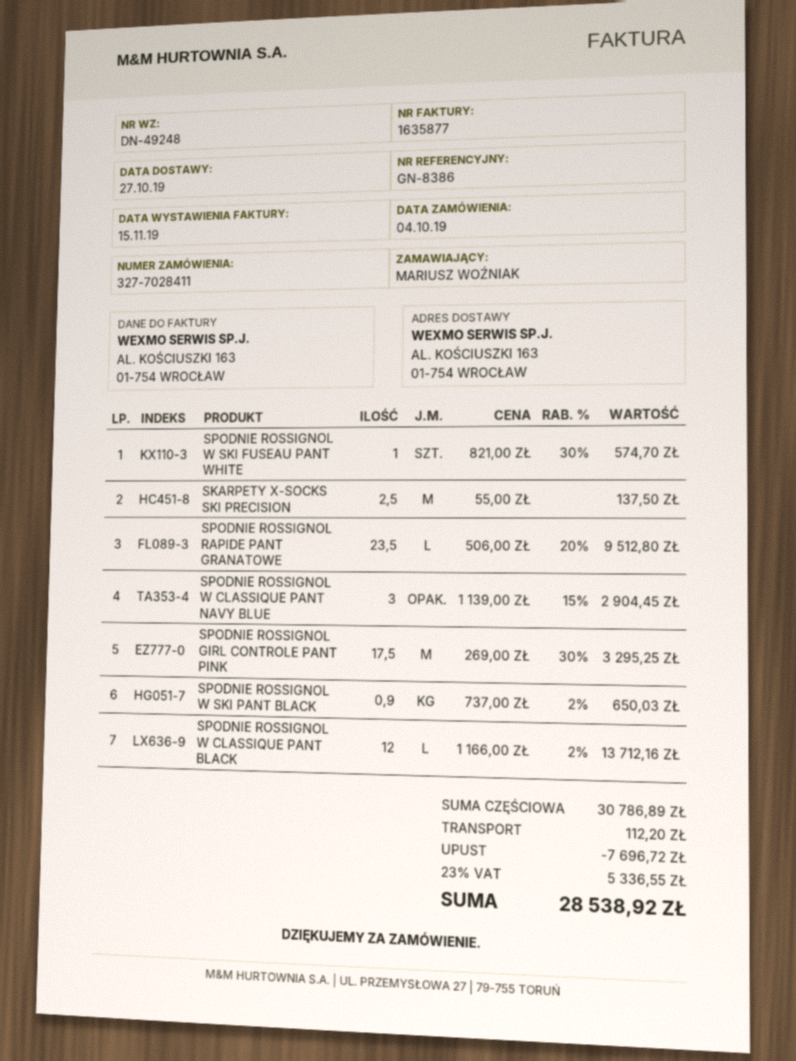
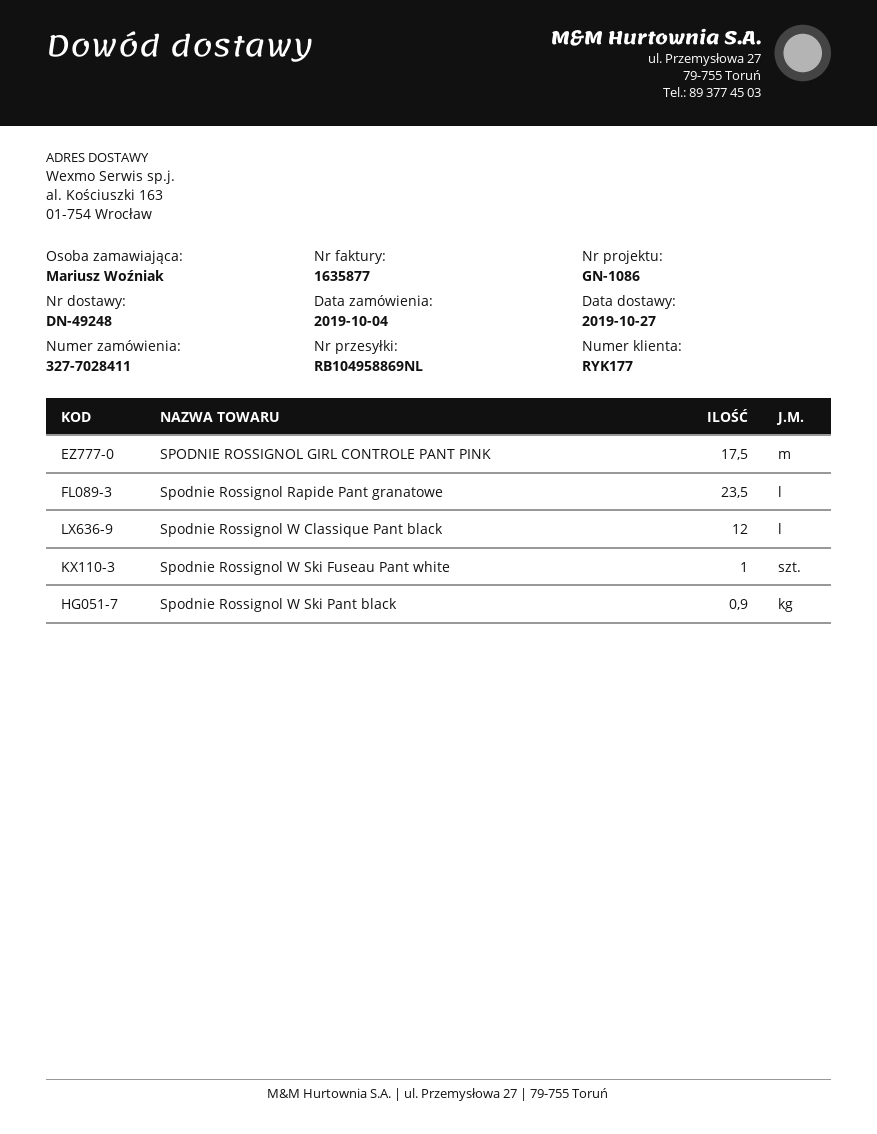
reference: GN-8386 -> GN-1086
SKARPETY X-SOCKS SKI PRECISION: 2.5 -> none
SPODNIE ROSSIGNOL W CLASSIQUE PANT NAVY BLUE: 3 -> none

